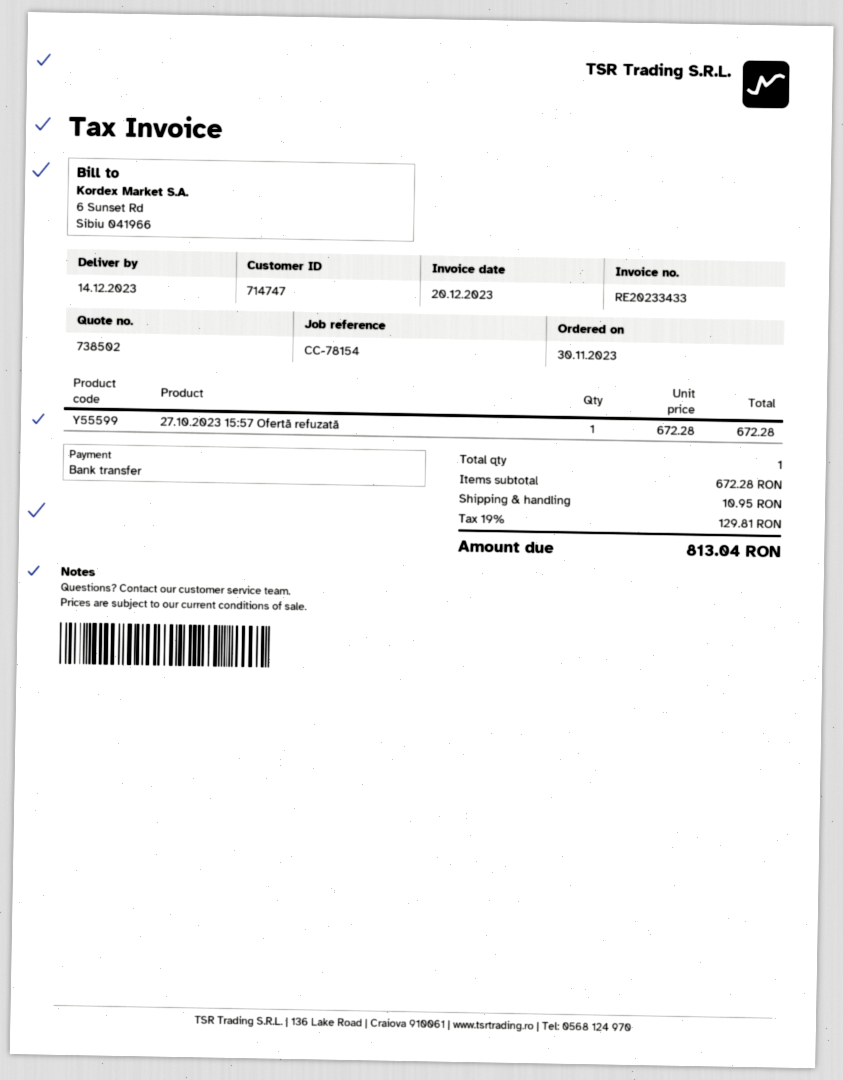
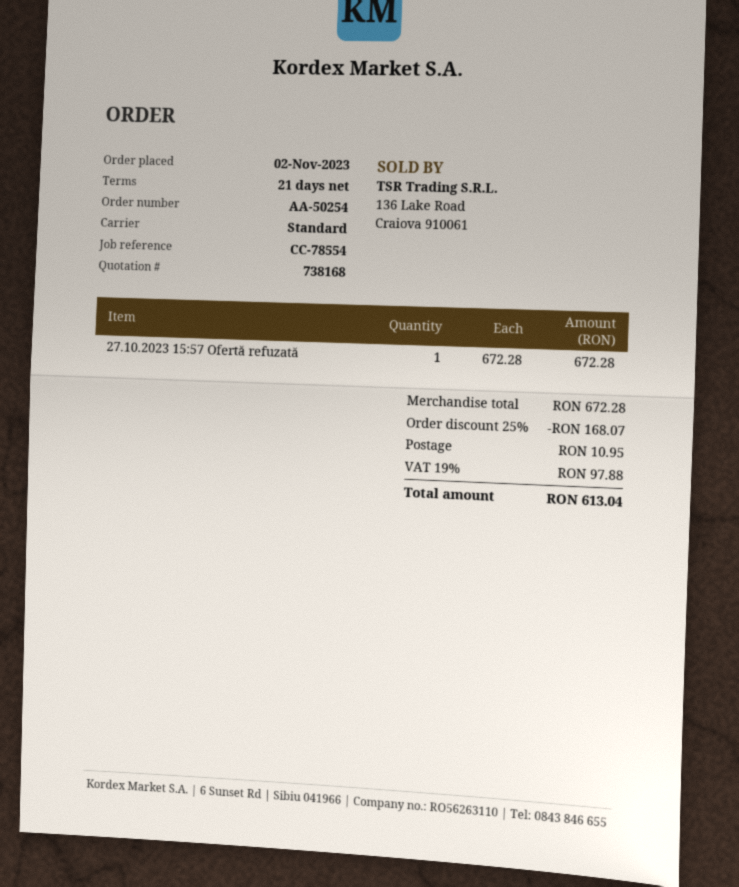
quote number: 738502 -> 738168
order date: 2023-11-30 -> 2023-11-02
reference: CC-78154 -> CC-78554
discount: none -> 25% = 168.07
tax: 19% = 129.81 -> 19% = 97.88
total: 813.04 -> 613.04

